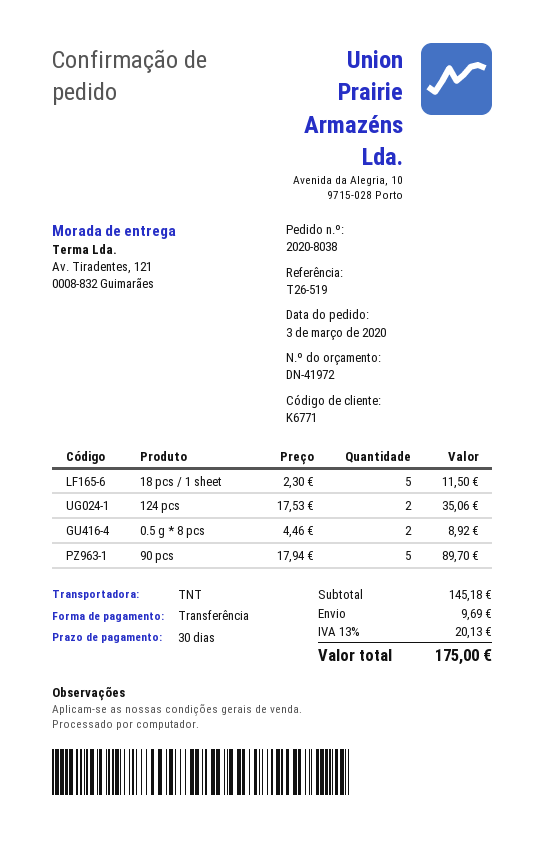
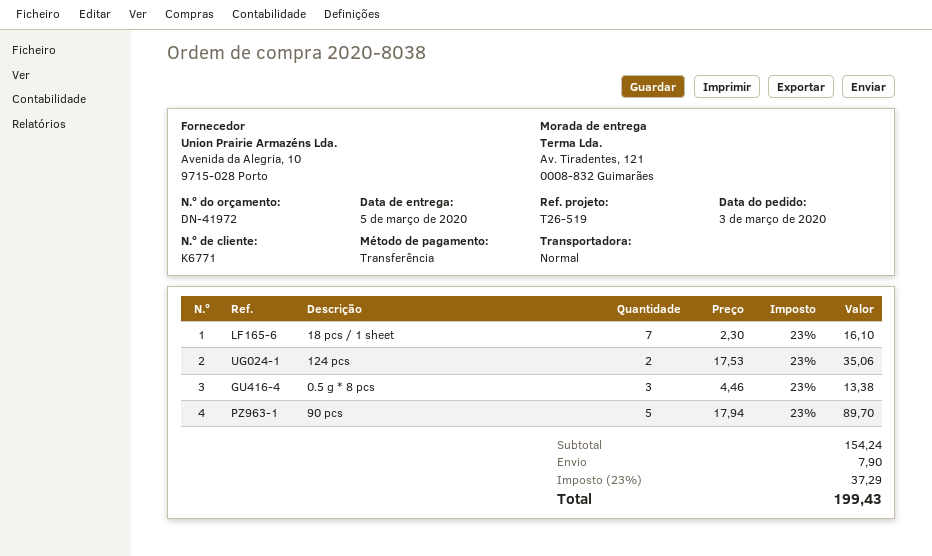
shipping method: TNT -> standard
18 pcs / 1 sheet: 5 x 2.30 = 11.50 -> 7 x 2.30 = 16.10
0.5 g * 8 pcs: 2 x 4.46 = 8.92 -> 3 x 4.46 = 13.38
subtotal: 145.18 -> 154.24
shipping: 9.69 -> 7.90
tax: 13% = 20.13 -> 23% = 37.29
total: 175.00 -> 199.43

